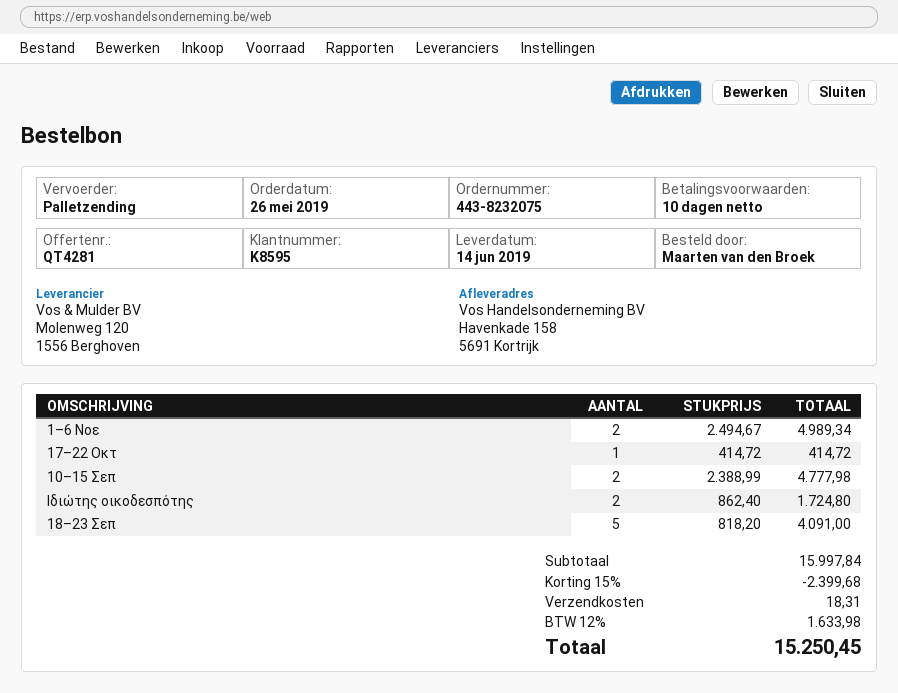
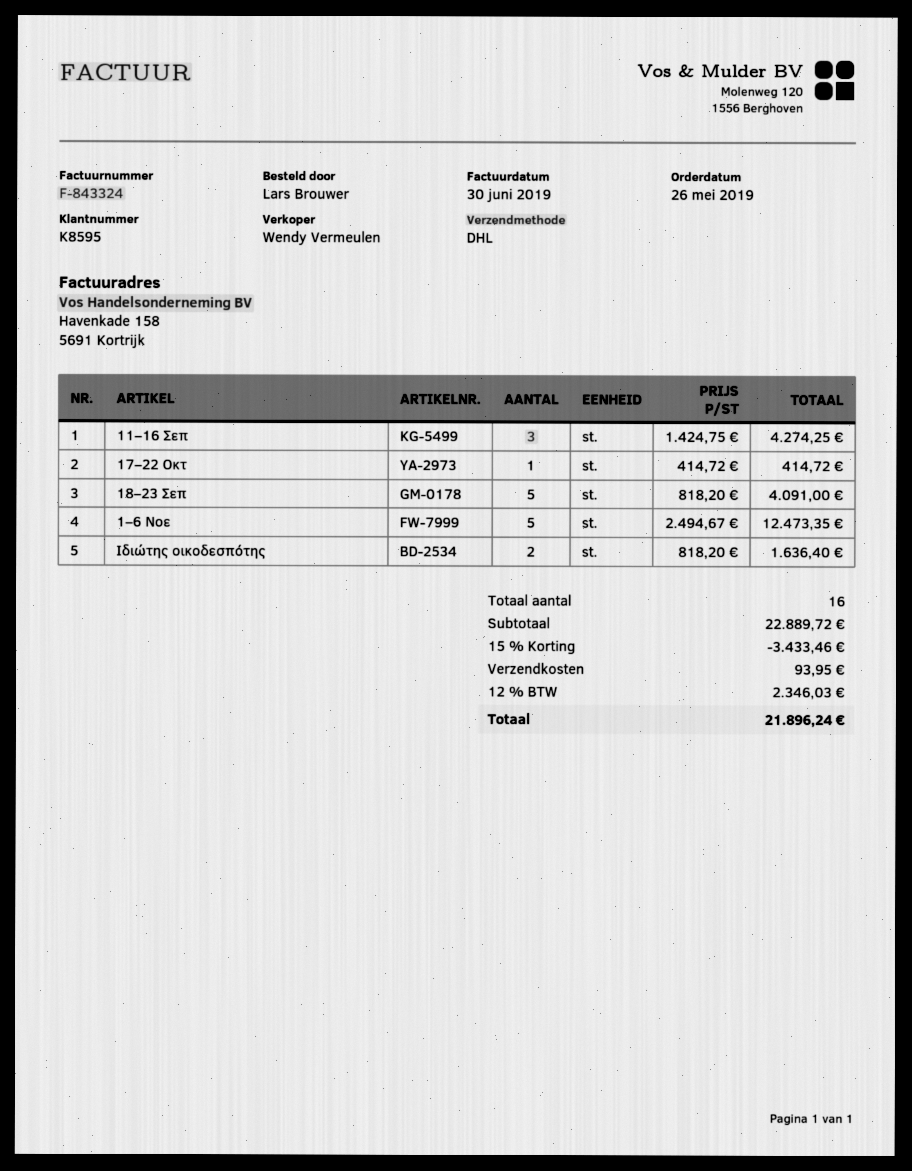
ordered by: Maarten van den Broek -> Lars Brouwer
shipping method: pallet freight -> DHL
1–6 Νοε: 2 x 2494.67 = 4989.34 -> 5 x 2494.67 = 12473.35
10–15 Σεπ: 2 x 2388.99 = 4777.98 -> none
Ιδιώτης οικοδεσπότης: 2 x 862.40 = 1724.80 -> 2 x 818.20 = 1636.40
11–16 Σεπ: none -> 3 x 1424.75 = 4274.25
subtotal: 15997.84 -> 22889.72
discount: 15% = 2399.68 -> 15% = 3433.46
shipping: 18.31 -> 93.95
tax: 12% = 1633.98 -> 12% = 2346.03
total: 15250.45 -> 21896.24

